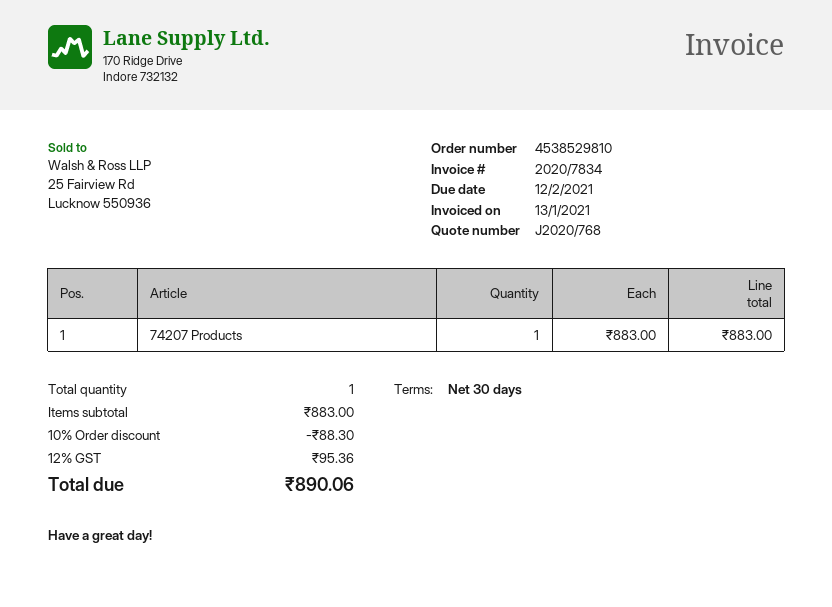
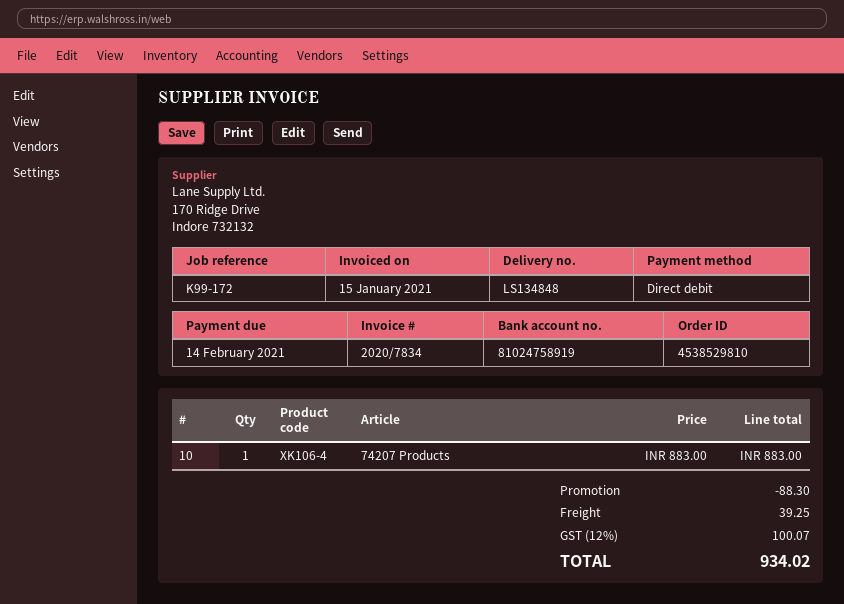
invoice date: 2021-01-13 -> 2021-01-15
due date: 2021-02-12 -> 2021-02-14
shipping: none -> 39.25
tax: 12% = 95.36 -> 12% = 100.07
total: 890.06 -> 934.02

